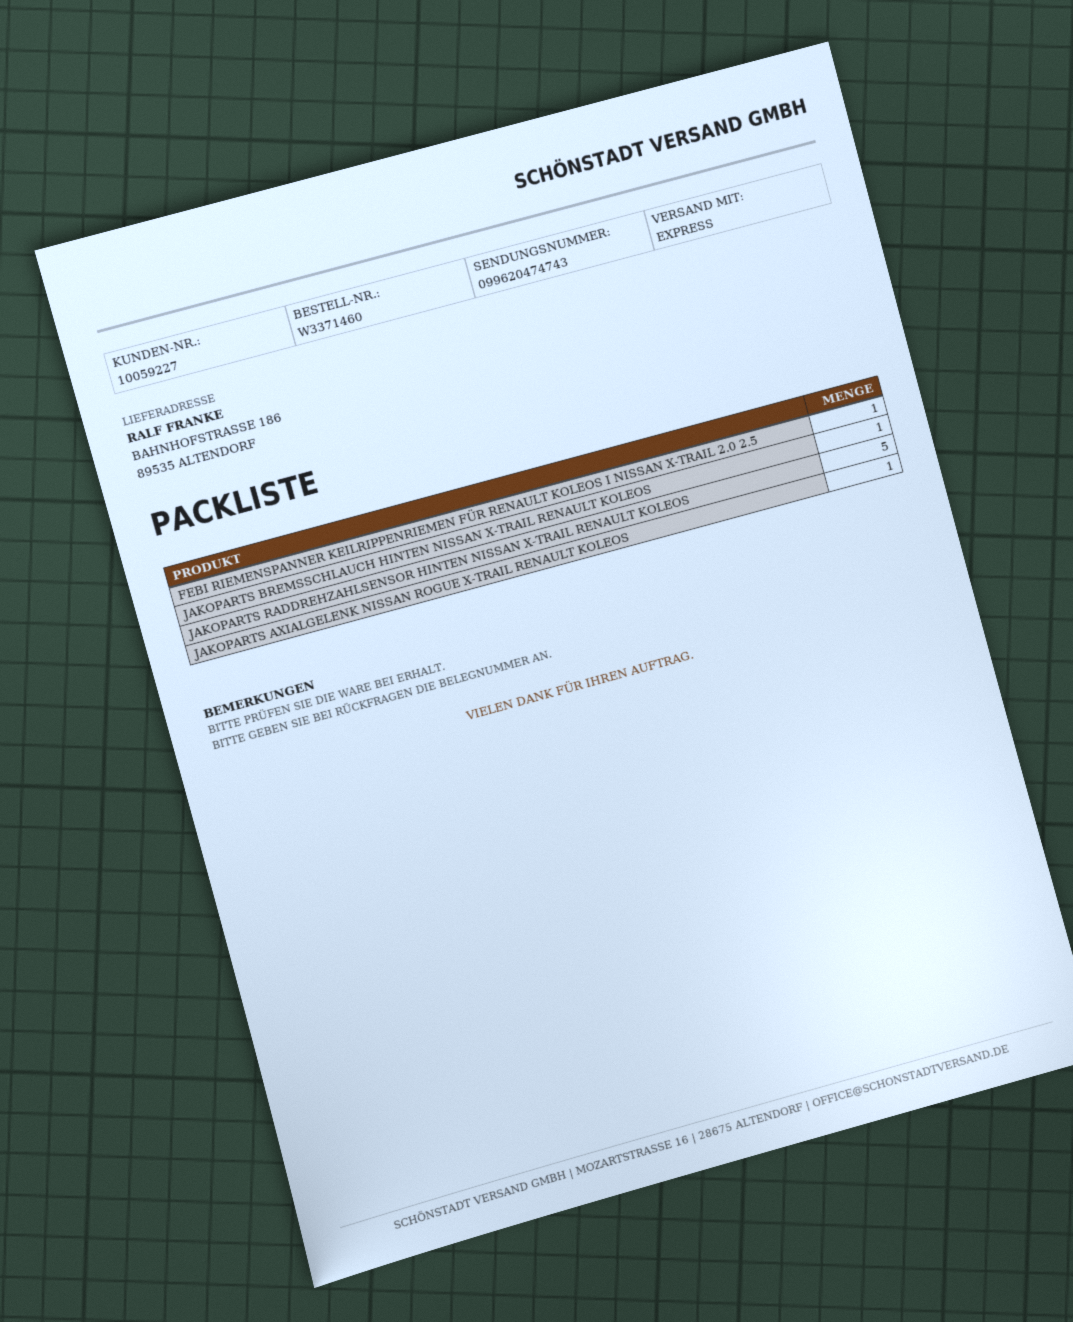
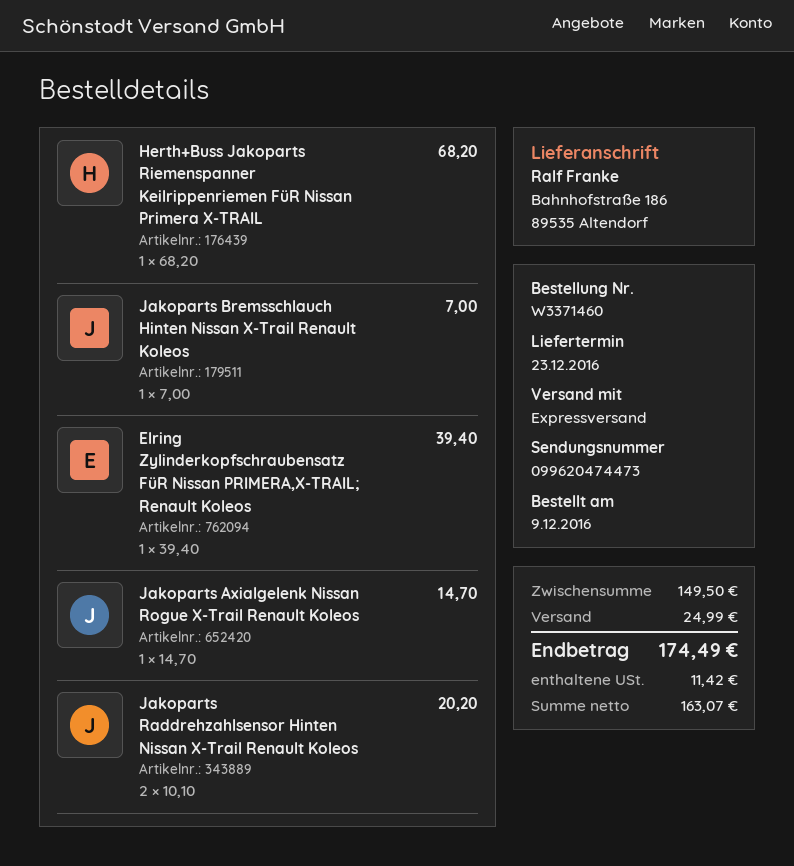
tracking number: 099620474743 -> 099620474473
FEBI RIEMENSPANNER KEILRIPPENRIEMEN FÜR RENAULT KOLEOS I NISSAN X-TRAIL 2.0 2.5: 1 -> none
JAKOPARTS RADDREHZAHLSENSOR HINTEN NISSAN X-TRAIL RENAULT KOLEOS: 5 -> 2
Herth+Buss Jakoparts Riemenspanner Keilrippenriemen FüR Nissan Primera X-TRAIL: none -> 1
Elring Zylinderkopfschraubensatz FüR Nissan PRIMERA,X-TRAIL; Renault Koleos: none -> 1

